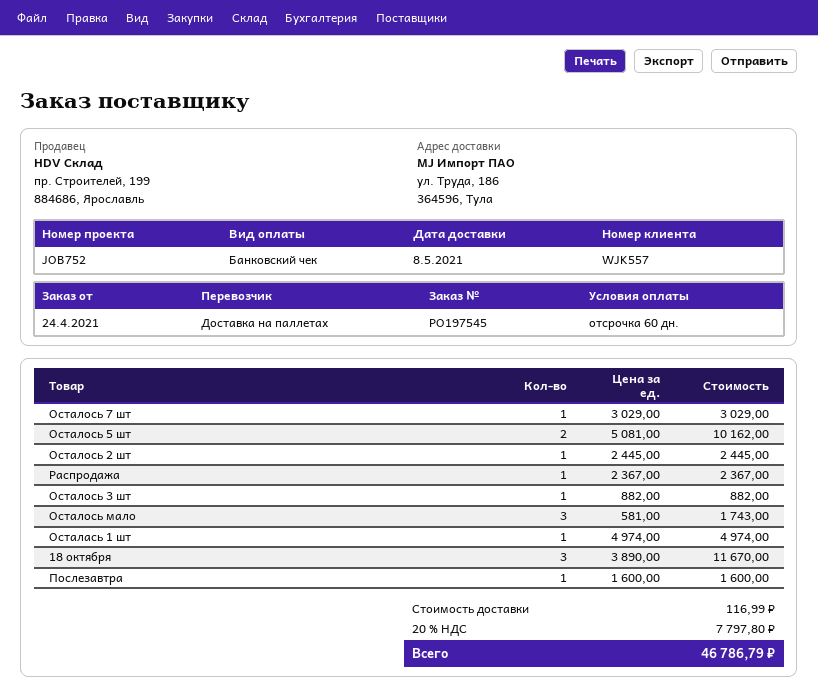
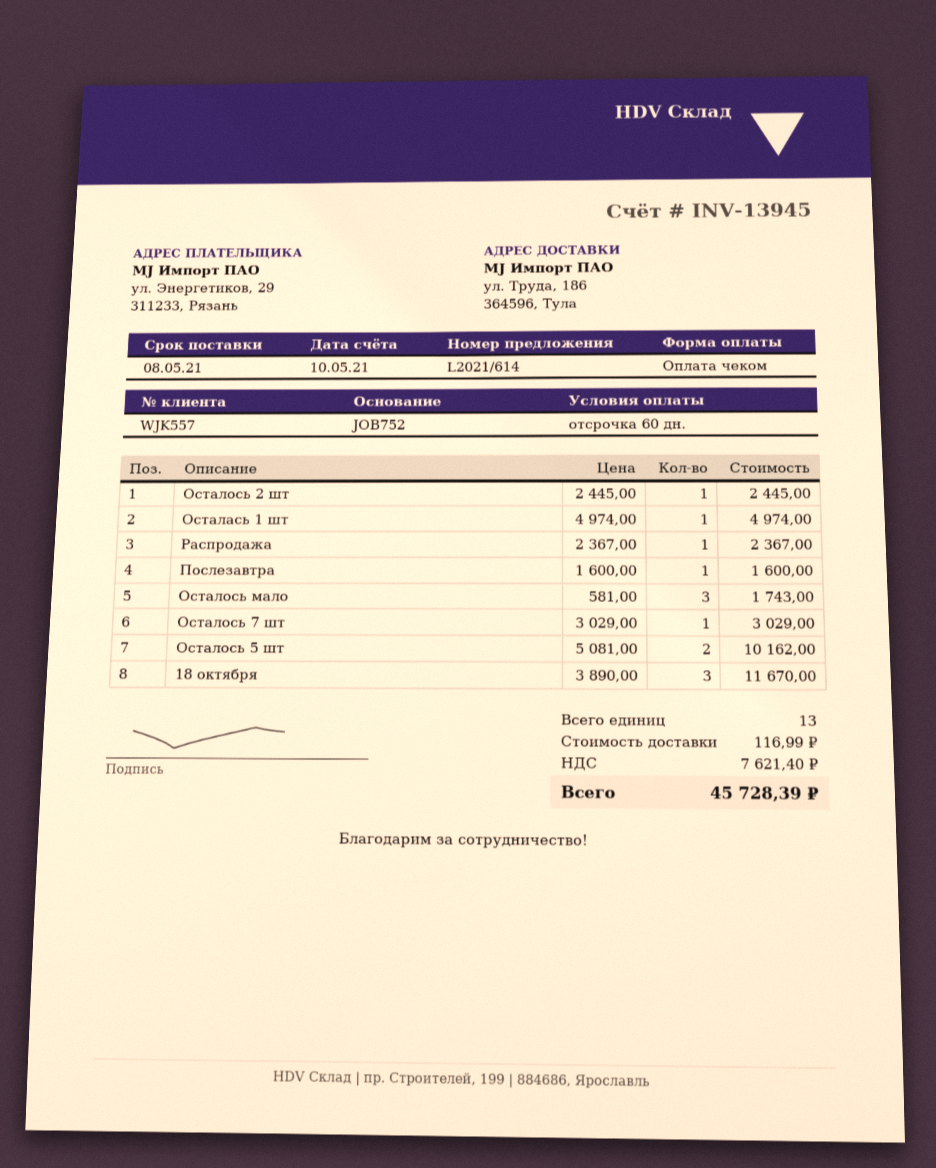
Осталось 3 шт: 1 x 882.00 = 882.00 -> none
tax: 7797.80 -> 7621.40
total: 46786.79 -> 45728.39

